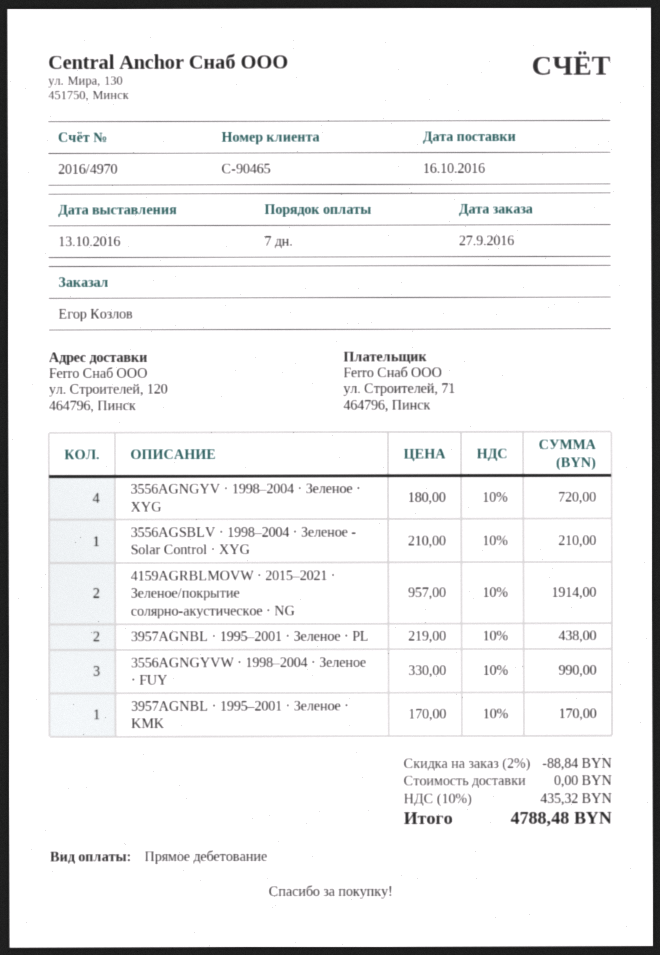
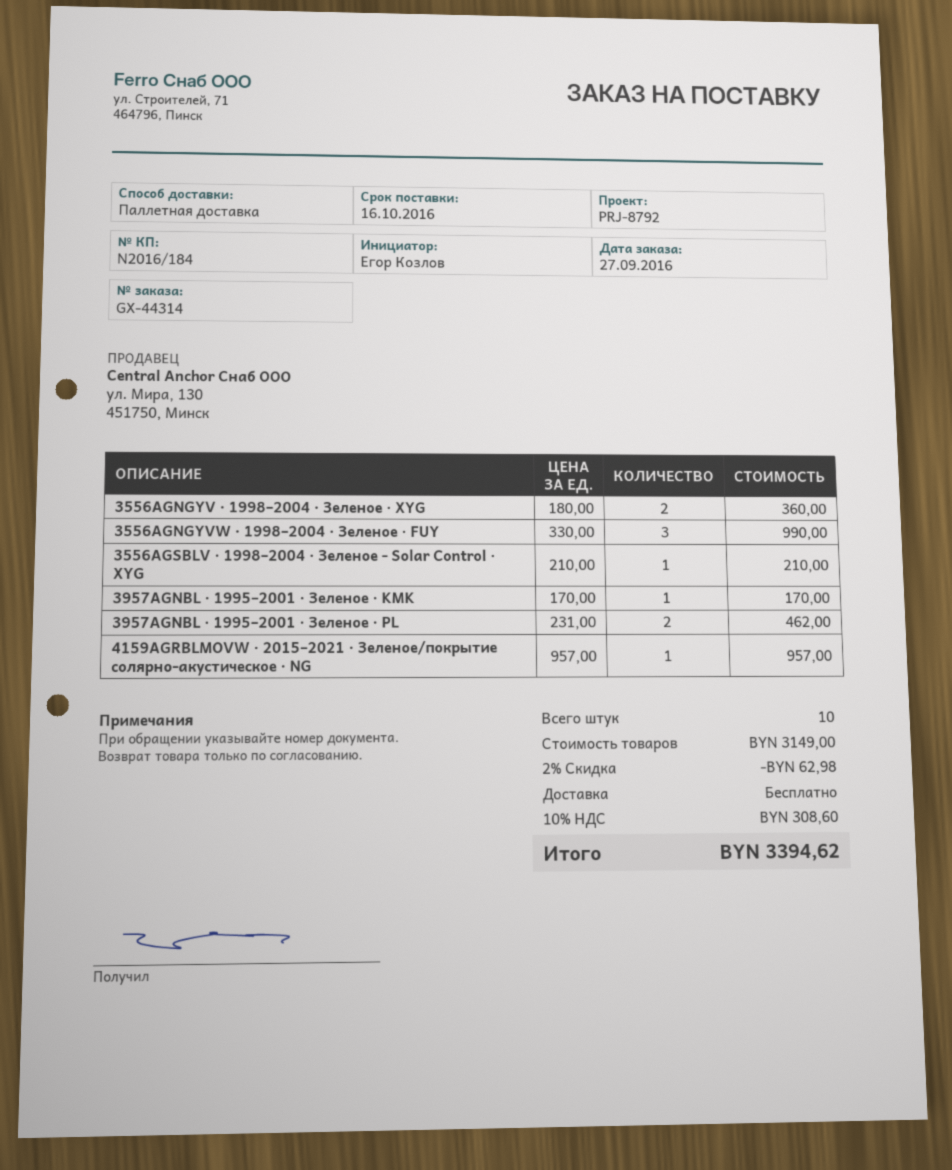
3556AGNGYV · 1998–2004 · Зеленое · XYG: 4 x 180.00 = 720.00 -> 2 x 180.00 = 360.00
4159AGRBLMOVW · 2015–2021 · Зеленое/покрытие солярно-акустическое · NG: 2 x 957.00 = 1914.00 -> 1 x 957.00 = 957.00
3957AGNBL · 1995–2001 · Зеленое · PL: 2 x 219.00 = 438.00 -> 2 x 231.00 = 462.00
discount: 2% = 88.84 -> 2% = 62.98
tax: 10% = 435.32 -> 10% = 308.60
total: 4788.48 -> 3394.62

